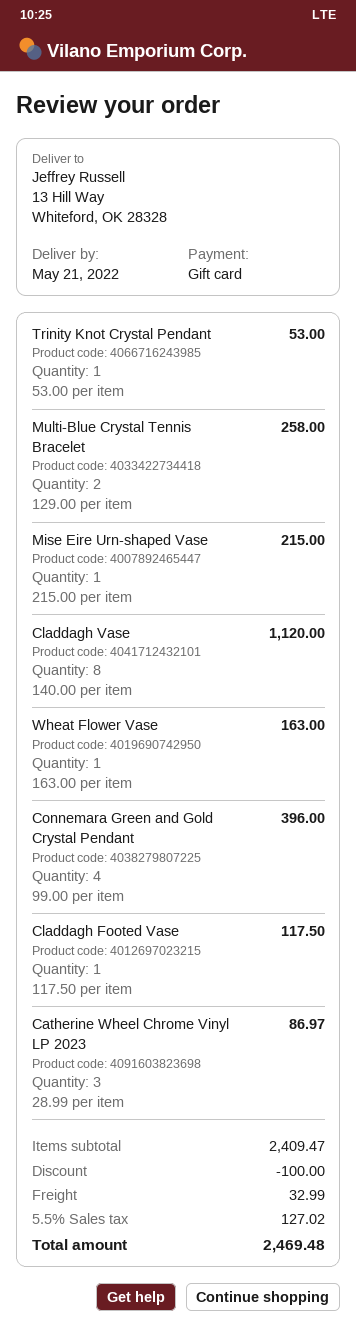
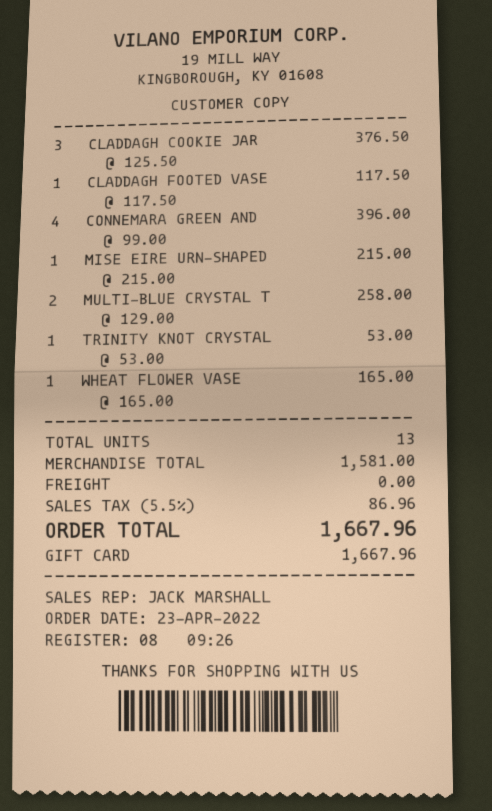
Claddagh Vase: 8 x 140.00 = 1120.00 -> none
Wheat Flower Vase: 1 x 163.00 = 163.00 -> 1 x 165.00 = 165.00
Catherine Wheel Chrome Vinyl LP 2023: 3 x 28.99 = 86.97 -> none
CLADDAGH COOKIE JAR: none -> 3 x 125.50 = 376.50
subtotal: 2409.47 -> 1581.00
discount: 100.00 -> none
shipping: 32.99 -> 0.00
tax: 5.5% = 127.02 -> 5.5% = 86.96
total: 2469.48 -> 1667.96

